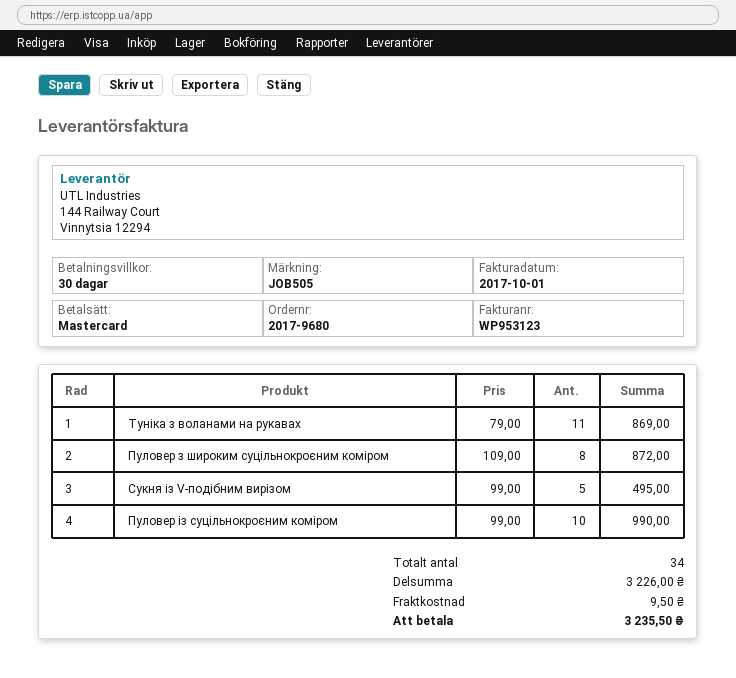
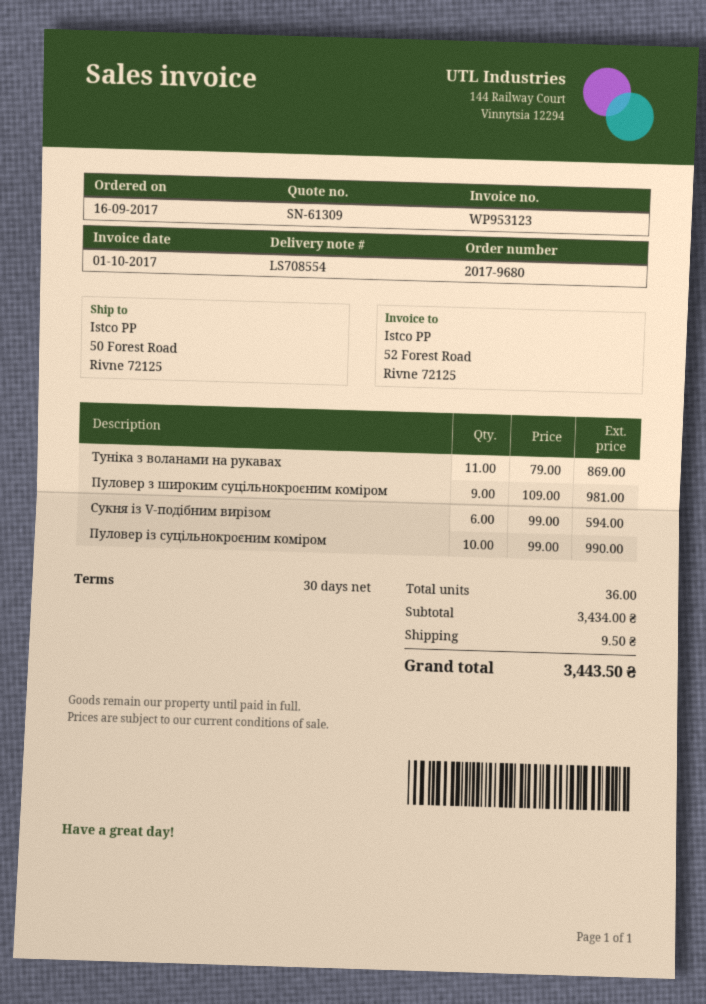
Пуловер з широким суцільнокроєним коміром: 8 x 109.00 = 872.00 -> 9 x 109.00 = 981.00
Сукня із V-подібним вирізом: 5 x 99.00 = 495.00 -> 6 x 99.00 = 594.00
total quantity: 34 -> 36
subtotal: 3226.00 -> 3434.00
total: 3235.50 -> 3443.50

